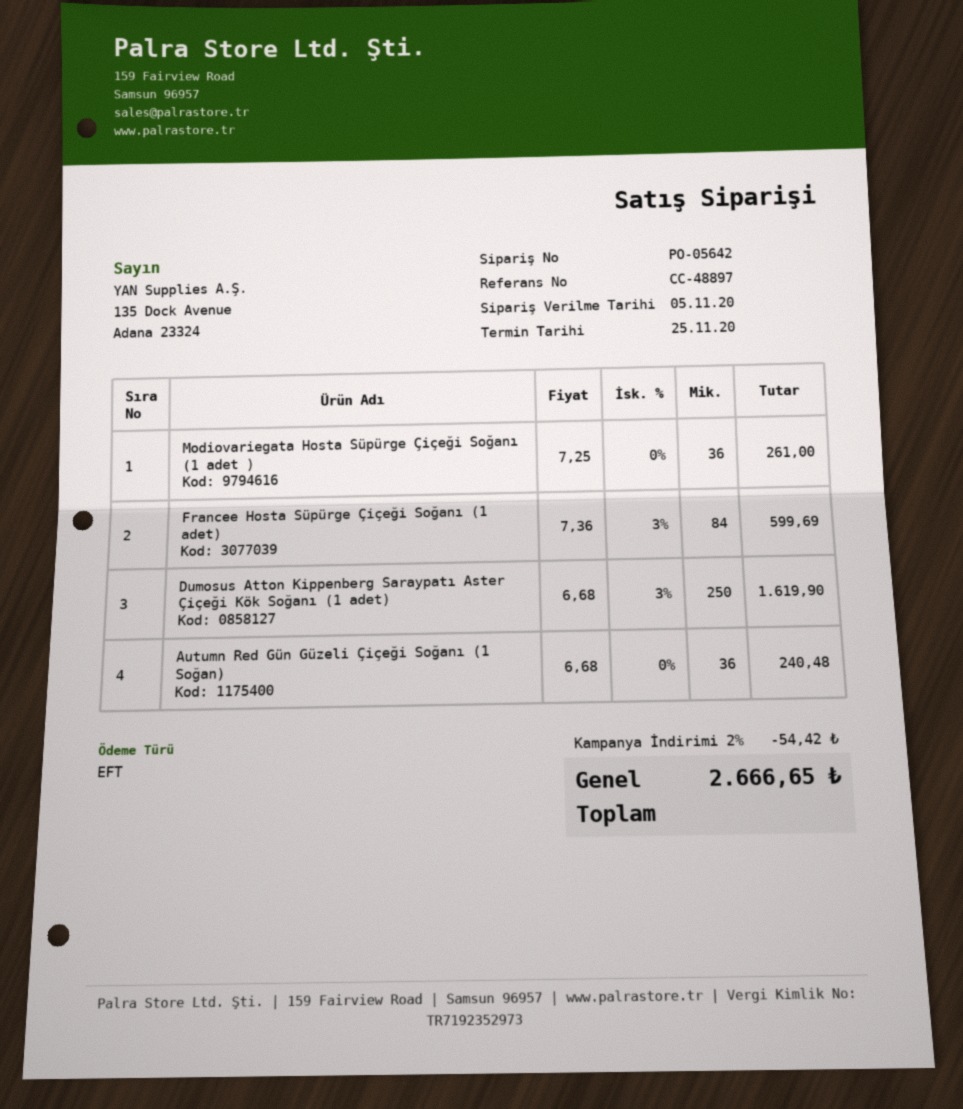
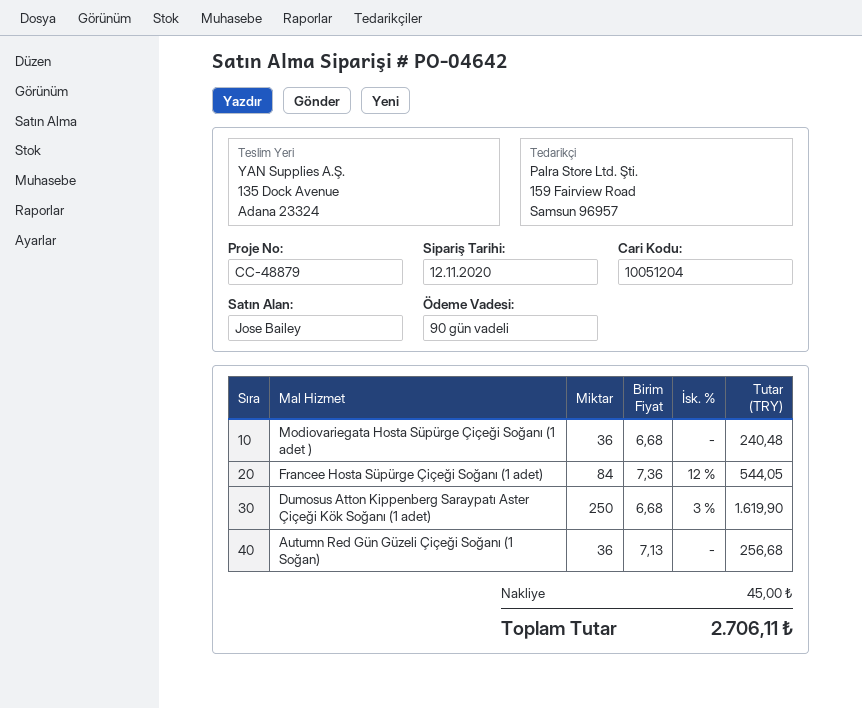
order number: PO-05642 -> PO-04642
order date: 2020-11-05 -> 2020-11-12
reference: CC-48897 -> CC-48879
Modiovariegata Hosta Süpürge Çiçeği Soğanı (1 adet ): 36 x 7.25 = 261.00 -> 36 x 6.68 = 240.48
Francee Hosta Süpürge Çiçeği Soğanı (1 adet): 84 x 7.36 - 3% = 599.69 -> 84 x 7.36 - 12% = 544.05
Autumn Red Gün Güzeli Çiçeği Soğanı (1 Soğan): 36 x 6.68 = 240.48 -> 36 x 7.13 = 256.68
discount: 2% = 54.42 -> none
shipping: none -> 45.00
total: 2666.65 -> 2706.11

